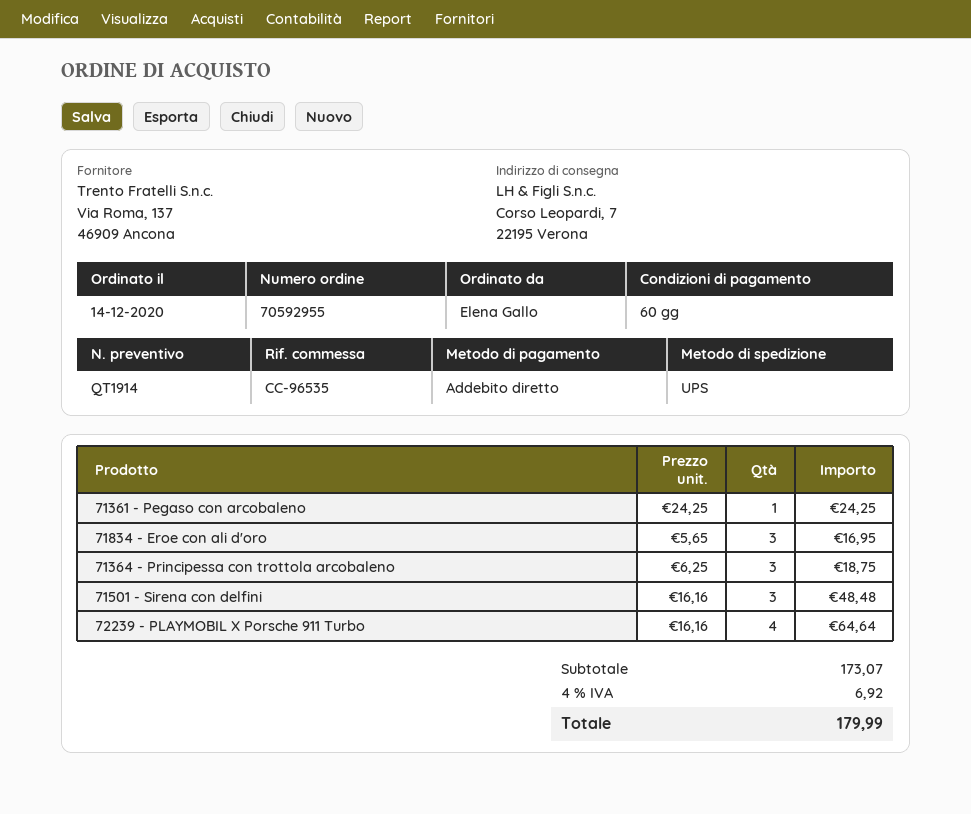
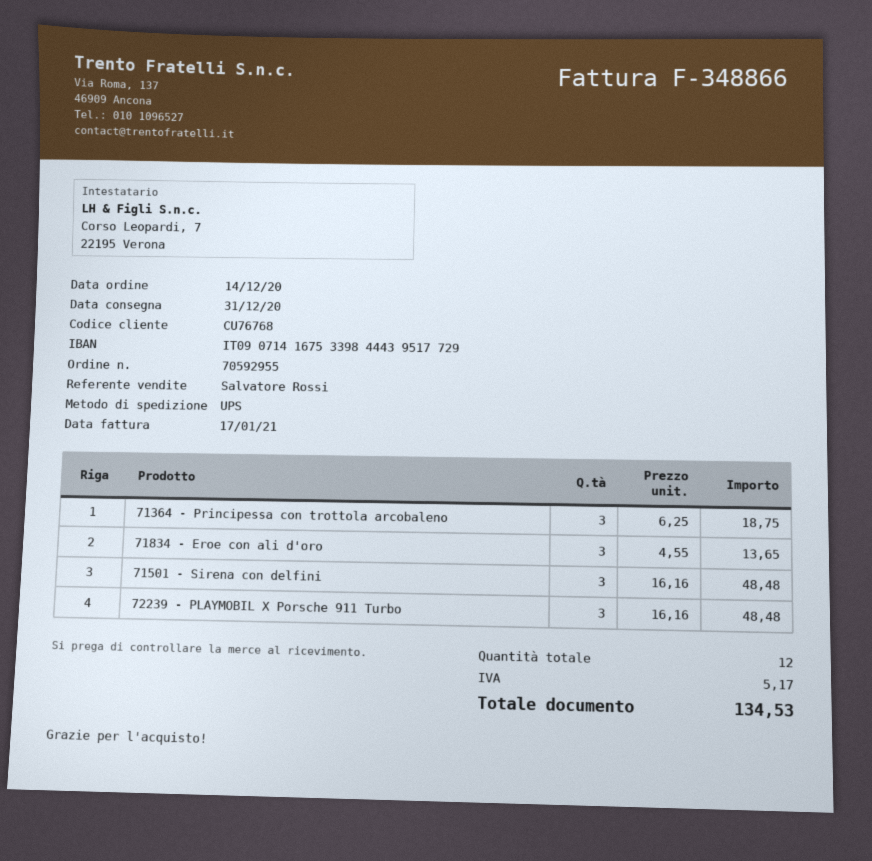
71361 - Pegaso con arcobaleno: 1 x 24.25 = 24.25 -> none
71834 - Eroe con ali d'oro: 3 x 5.65 = 16.95 -> 3 x 4.55 = 13.65
72239 - PLAYMOBIL X Porsche 911 Turbo: 4 x 16.16 = 64.64 -> 3 x 16.16 = 48.48
tax: 6.92 -> 5.17
total: 179.99 -> 134.53

